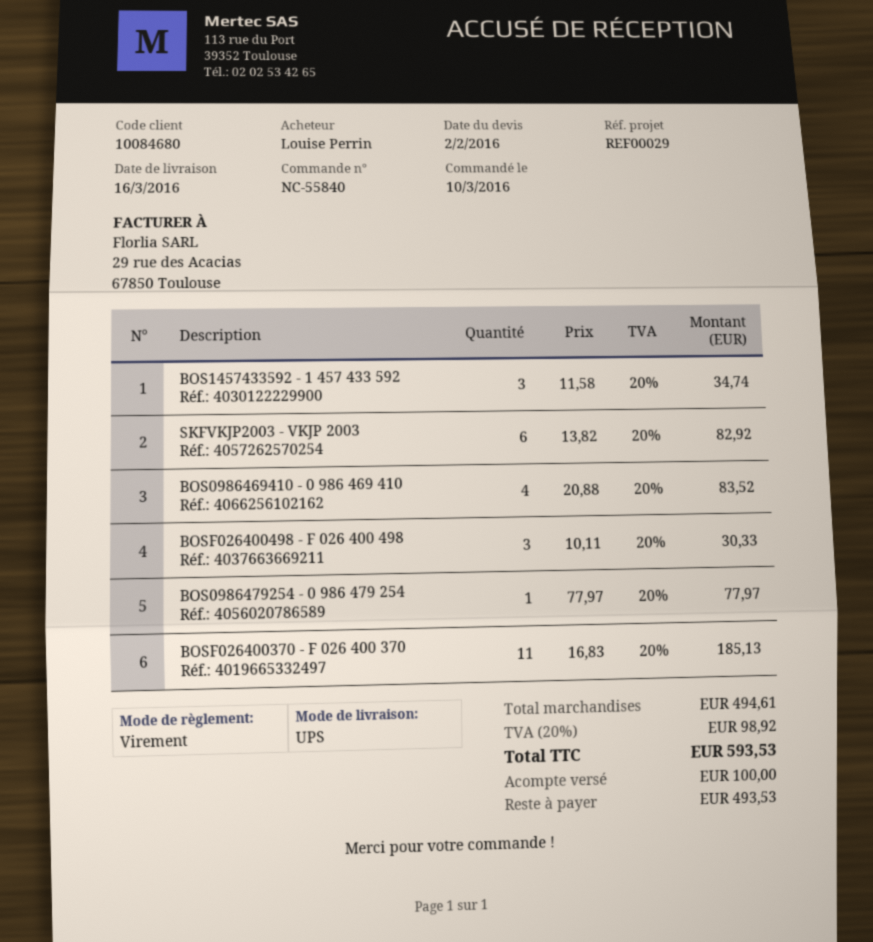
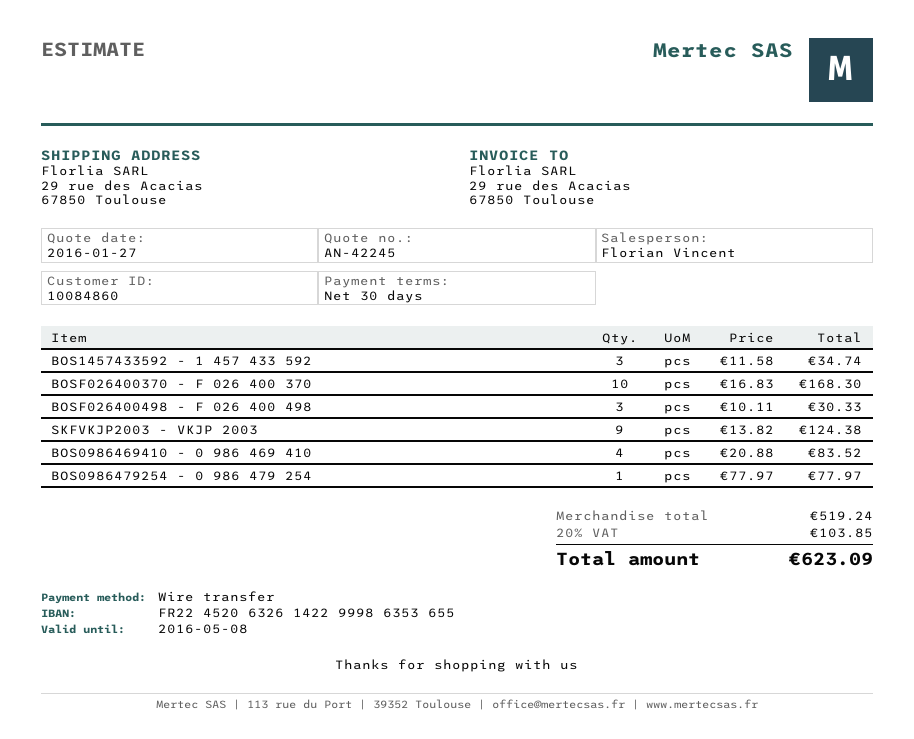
quote date: 2016-02-02 -> 2016-01-27
customer number: 10084680 -> 10084860
SKFVKJP2003 - VKJP 2003: 6 x 13.82 = 82.92 -> 9 x 13.82 = 124.38
BOSF026400370 - F 026 400 370: 11 x 16.83 = 185.13 -> 10 x 16.83 = 168.30
subtotal: 494.61 -> 519.24
tax: 20% = 98.92 -> 20% = 103.85
total: 593.53 -> 623.09

